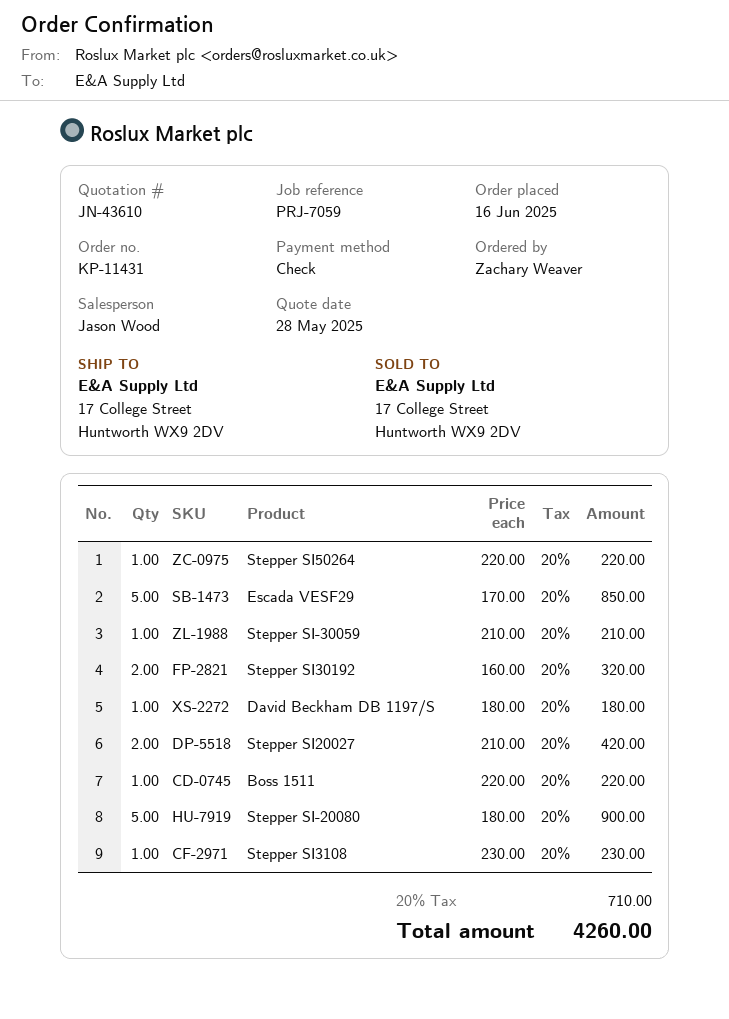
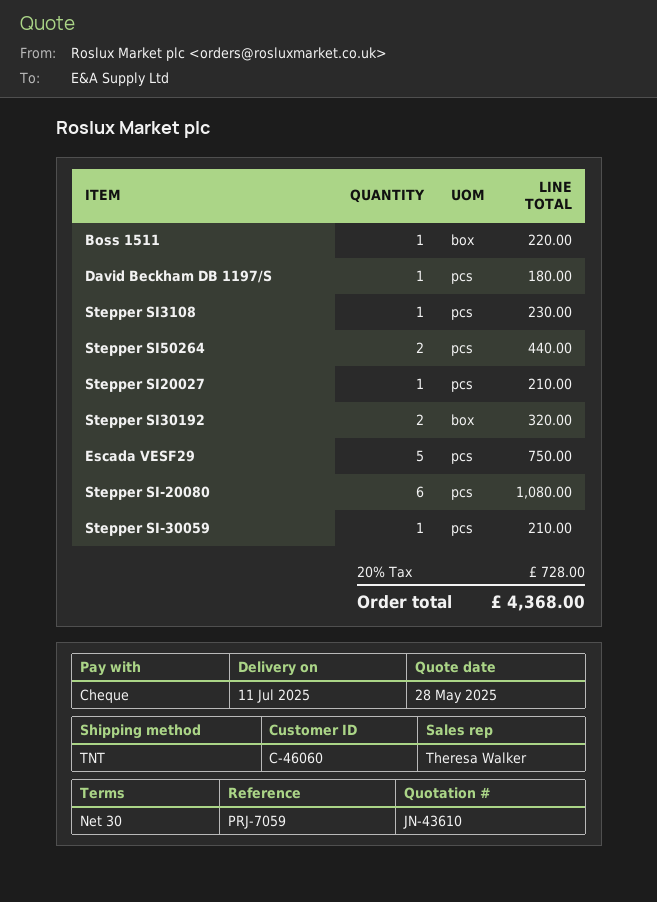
sales rep: Jason Wood -> Theresa Walker
Stepper SI50264: 1 for 220.00 -> 2 for 440.00
Escada VESF29: 5 for 850.00 -> 5 for 750.00
Stepper SI20027: 2 for 420.00 -> 1 for 210.00
Stepper SI-20080: 5 for 900.00 -> 6 for 1080.00
tax: 20% = 710.00 -> 20% = 728.00
total: 4260.00 -> 4368.00

